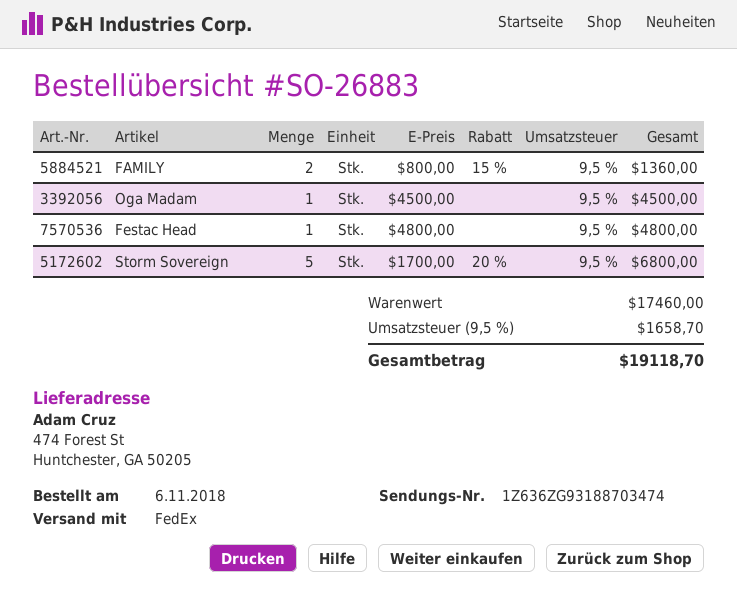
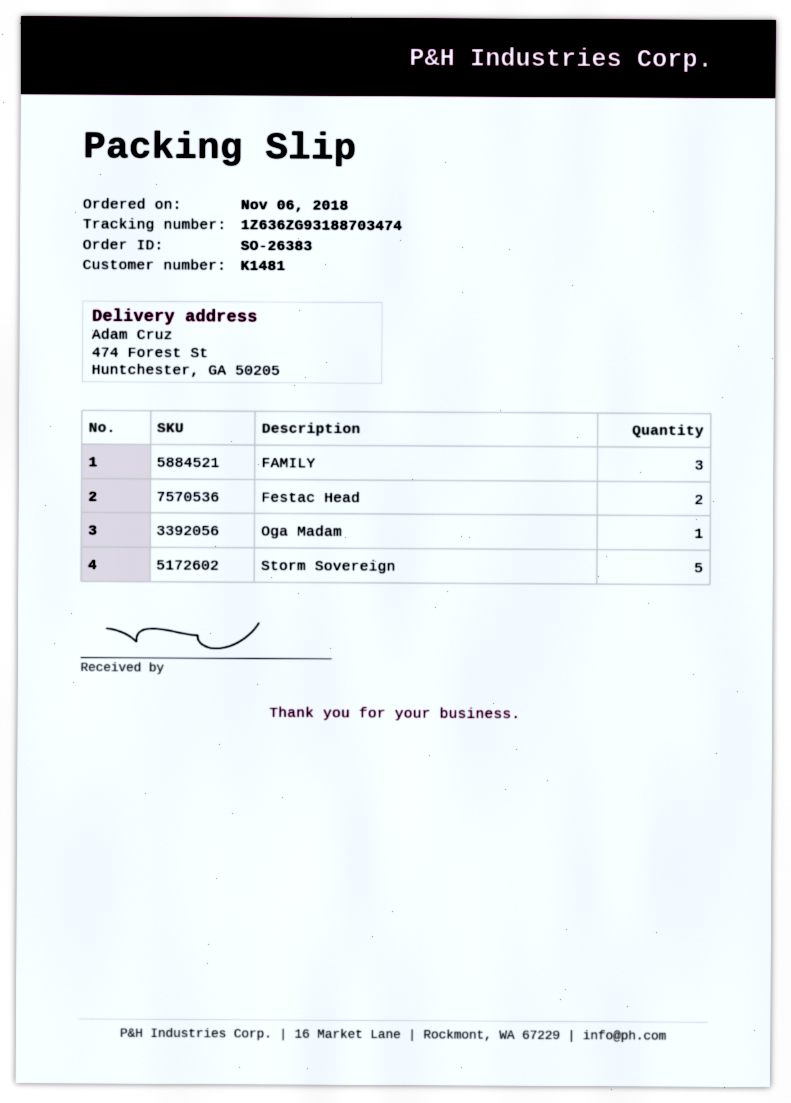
order number: SO-26883 -> SO-26383
FAMILY: 2 -> 3
Festac Head: 1 -> 2

